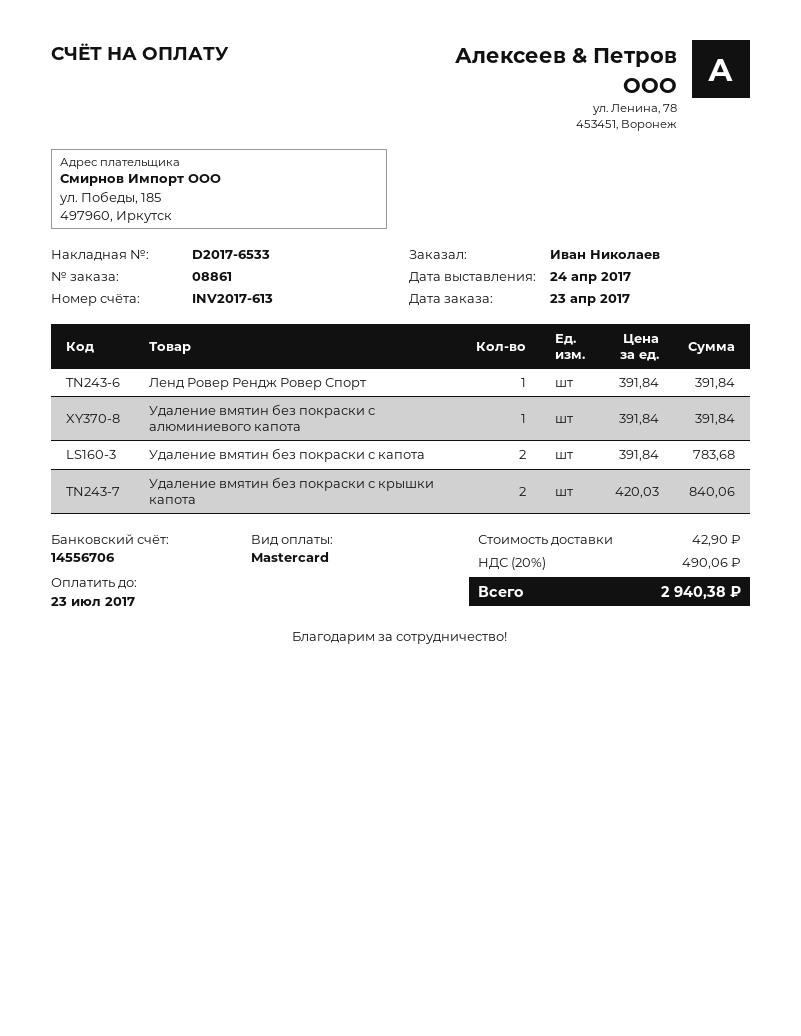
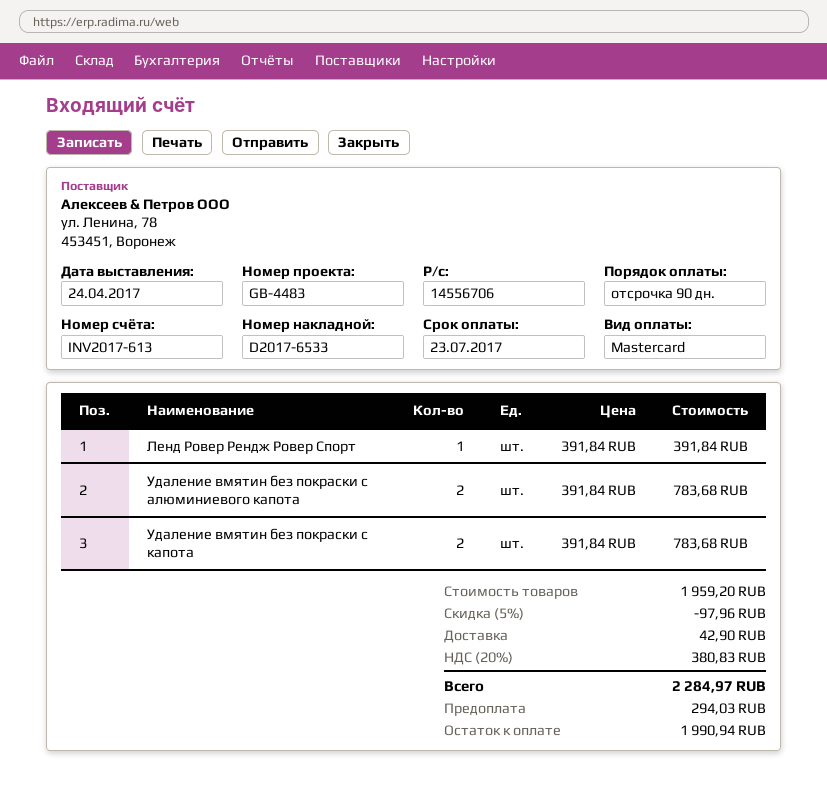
Удаление вмятин без покраски с алюминиевого капота: 1 x 391.84 = 391.84 -> 2 x 391.84 = 783.68
Удаление вмятин без покраски с крышки капота: 2 x 420.03 = 840.06 -> none
discount: none -> 5% = 97.96
tax: 20% = 490.06 -> 20% = 380.83
total: 2940.38 -> 2284.97

